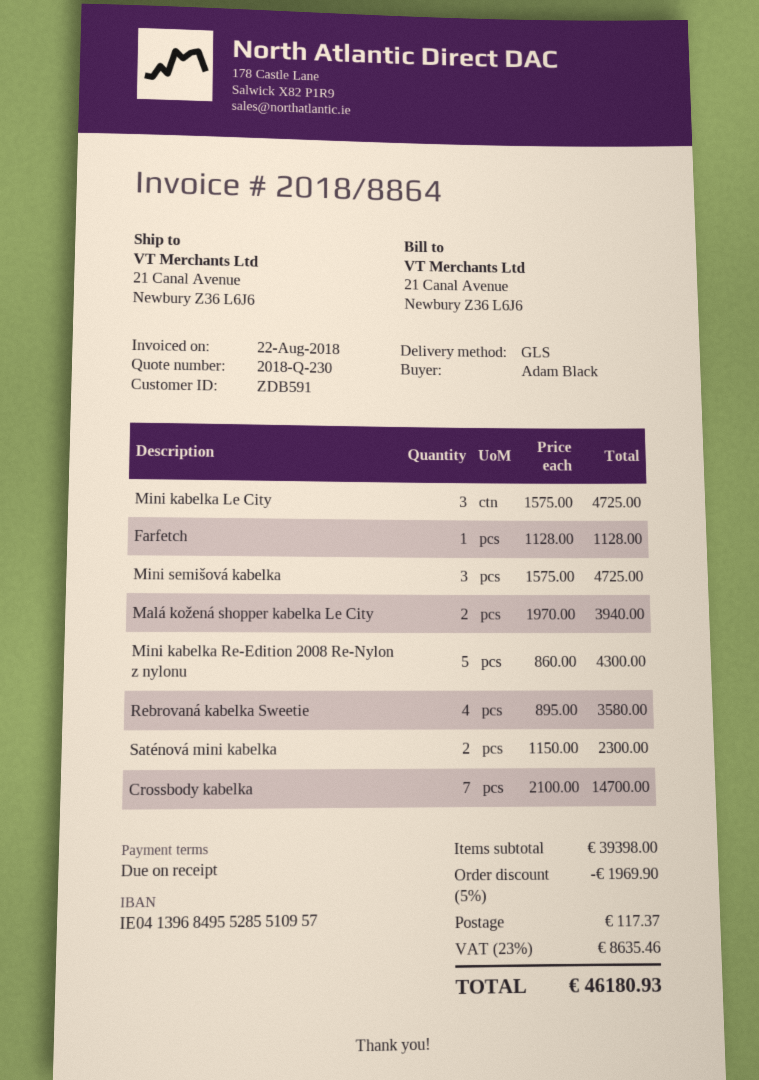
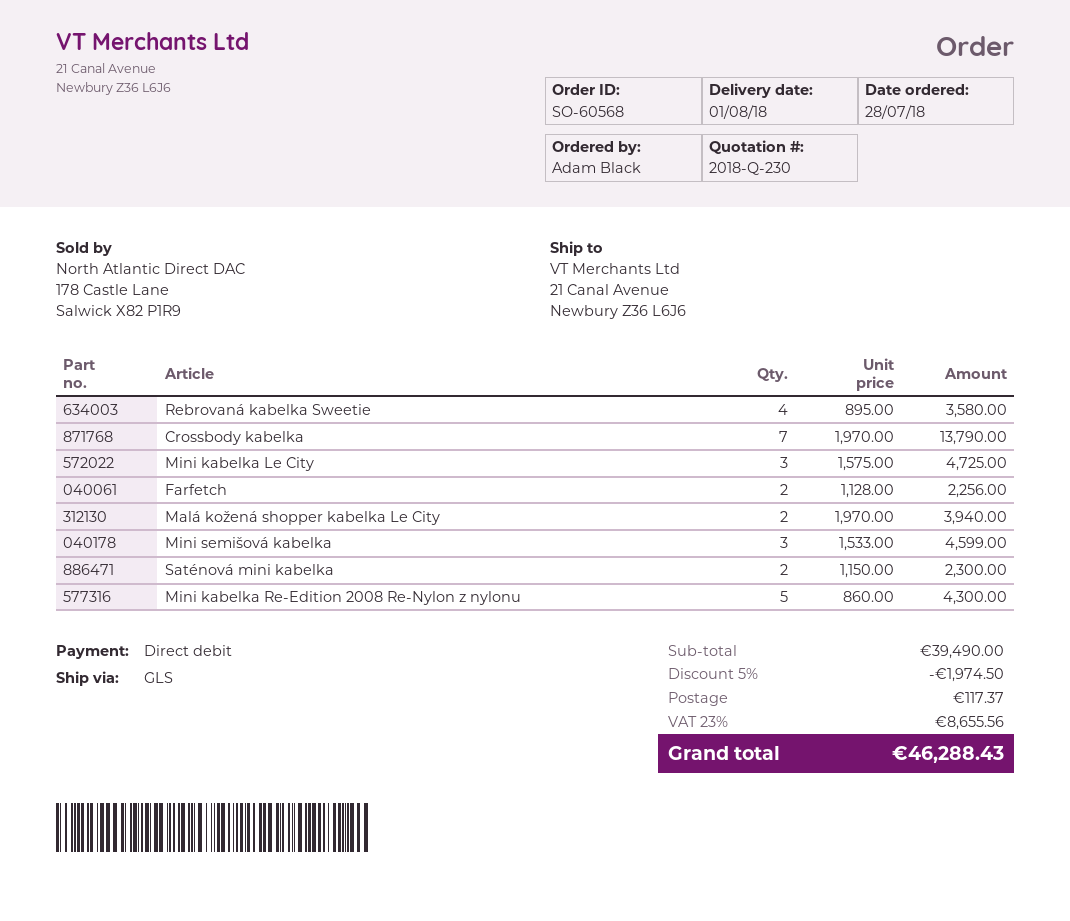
Farfetch: 1 x 1128.00 = 1128.00 -> 2 x 1128.00 = 2256.00
Mini semišová kabelka: 3 x 1575.00 = 4725.00 -> 3 x 1533.00 = 4599.00
Crossbody kabelka: 7 x 2100.00 = 14700.00 -> 7 x 1970.00 = 13790.00
subtotal: 39398.00 -> 39490.00
discount: 5% = 1969.90 -> 5% = 1974.50
tax: 23% = 8635.46 -> 23% = 8655.56
total: 46180.93 -> 46288.43

